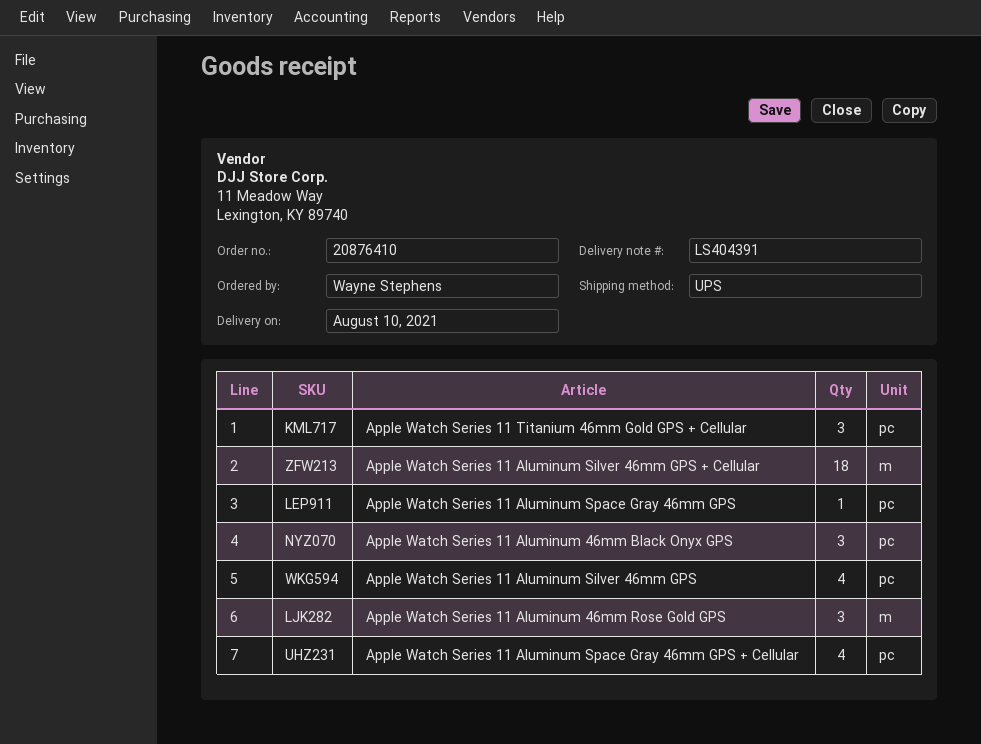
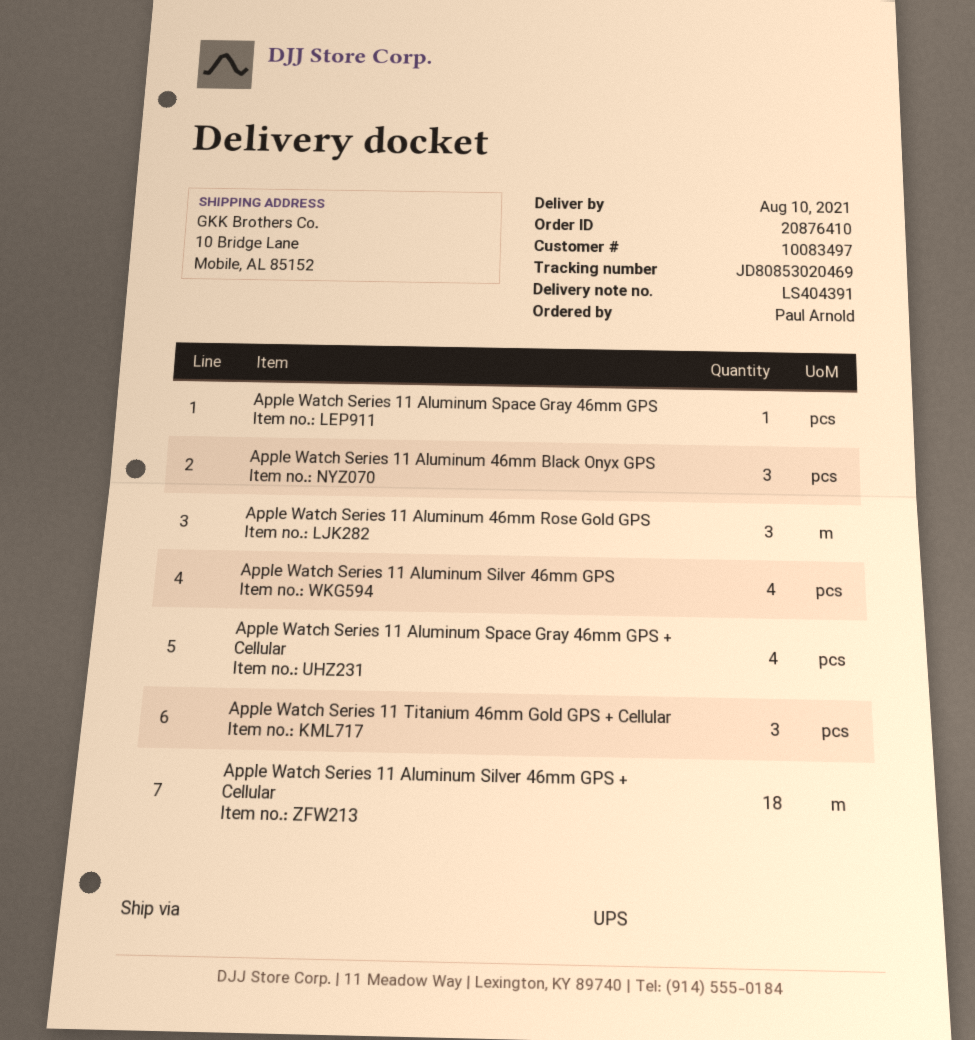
ordered by: Wayne Stephens -> Paul Arnold

